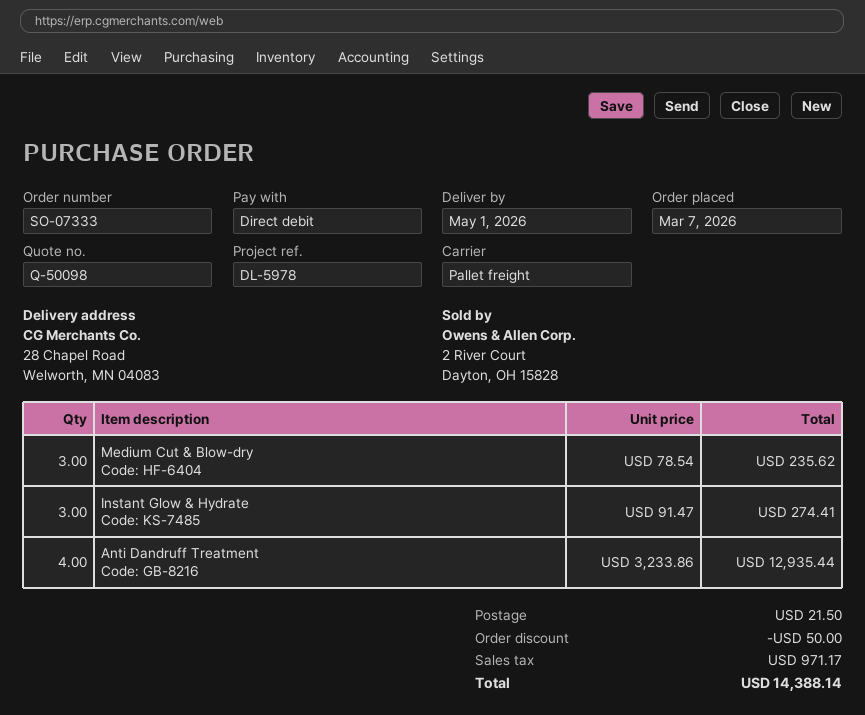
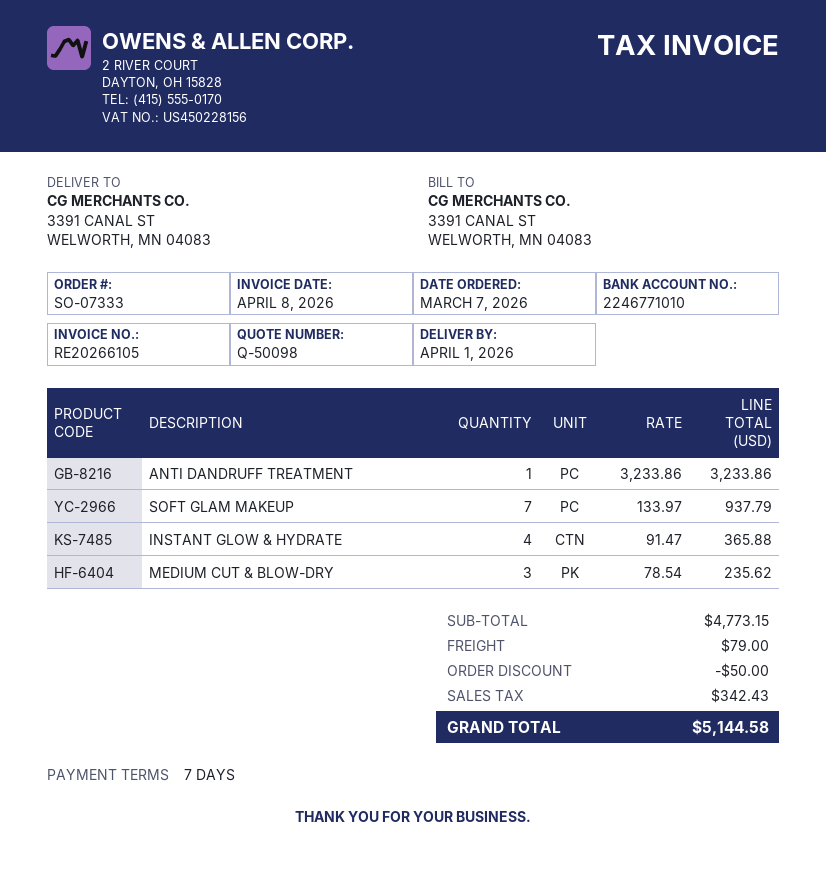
delivery date: 2026-05-01 -> 2026-04-01
ship to: 28 Chapel Road, Welworth, MN 04083 -> 3391 CANAL ST, WELWORTH, MN 04083
Instant Glow & Hydrate: 3 x 91.47 = 274.41 -> 4 x 91.47 = 365.88
Anti Dandruff Treatment: 4 x 3233.86 = 12935.44 -> 1 x 3233.86 = 3233.86
SOFT GLAM MAKEUP: none -> 7 x 133.97 = 937.79
shipping: 21.50 -> 79.00
tax: 971.17 -> 342.43
total: 14388.14 -> 5144.58

